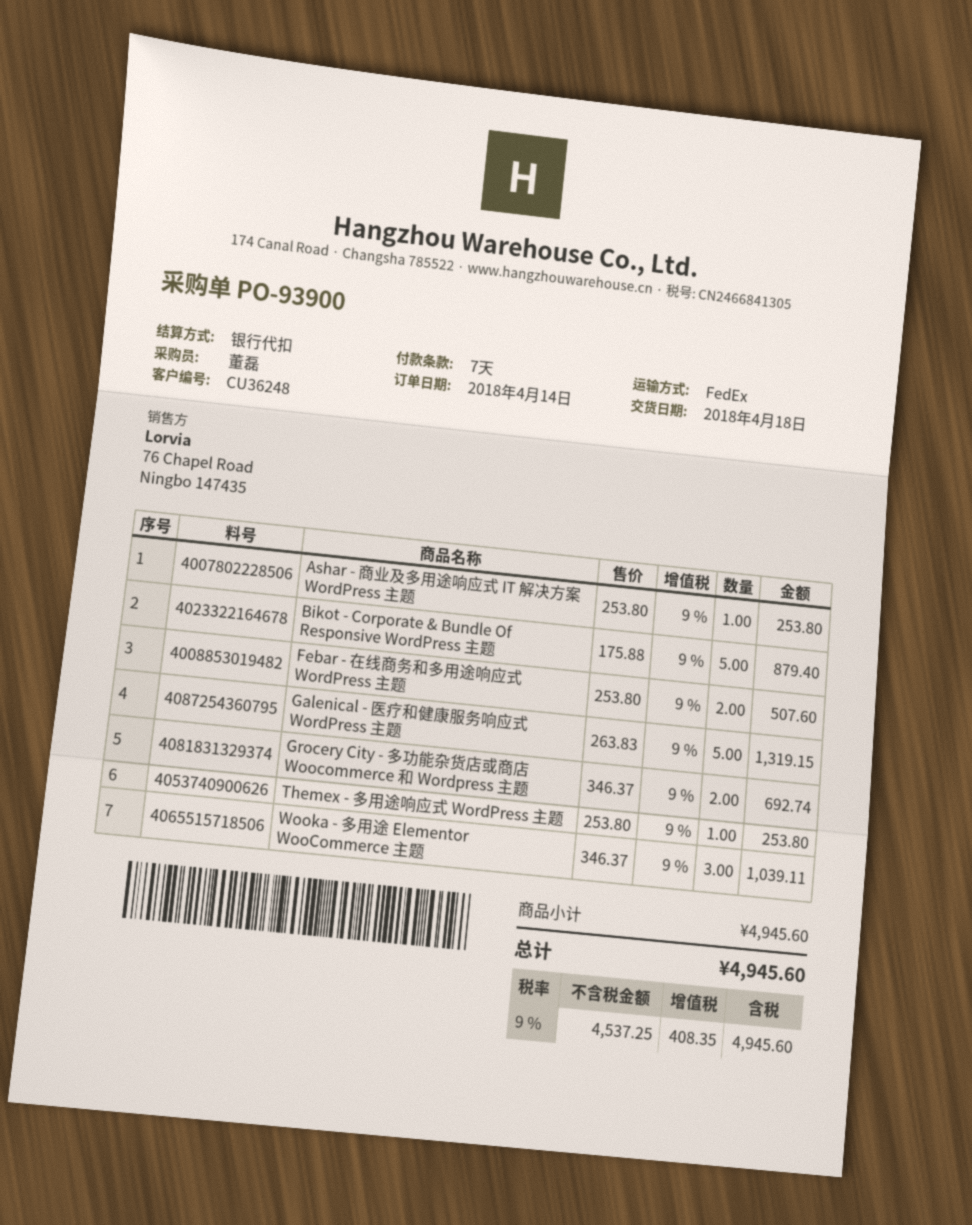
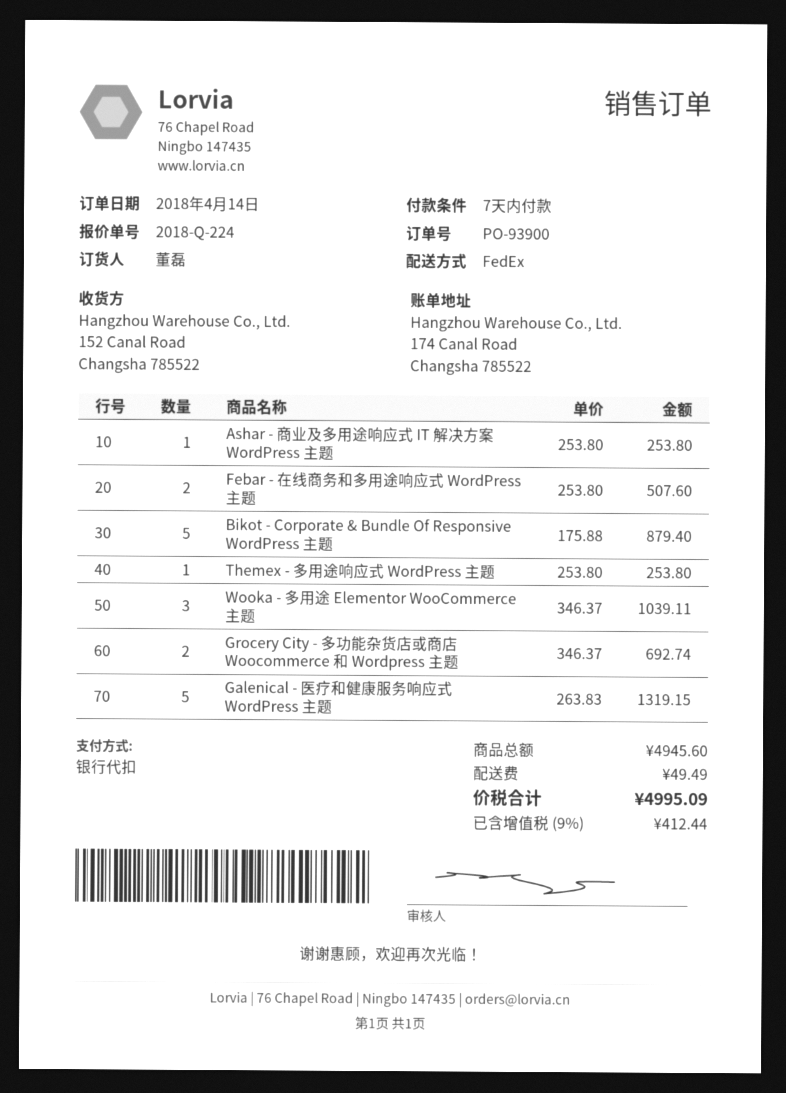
shipping: none -> 49.49
tax: 9% = 408.35 -> 9% = 412.44
total: 4945.60 -> 4995.09

